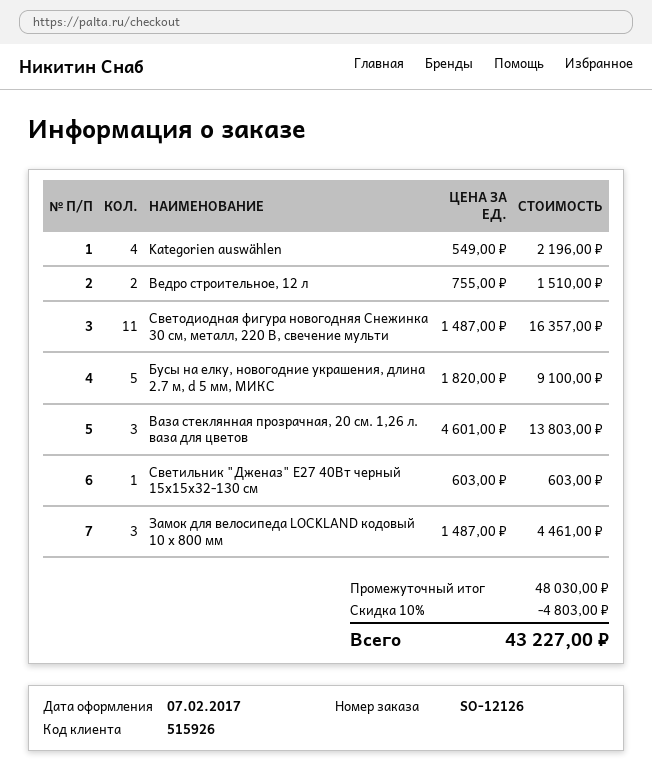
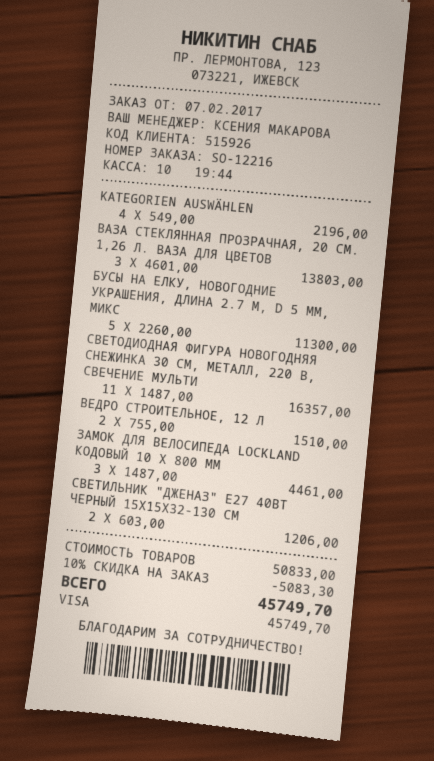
order number: SO-12126 -> SO-12216
Бусы на елку, новогодние украшения, длина 2.7 м, d 5 мм, МИКС: 5 x 1820.00 = 9100.00 -> 5 x 2260.00 = 11300.00
Светильник "Дженаз" Е27 40Вт черный 15х15х32-130 см: 1 x 603.00 = 603.00 -> 2 x 603.00 = 1206.00
subtotal: 48030.00 -> 50833.00
discount: 10% = 4803.00 -> 10% = 5083.30
total: 43227.00 -> 45749.70

